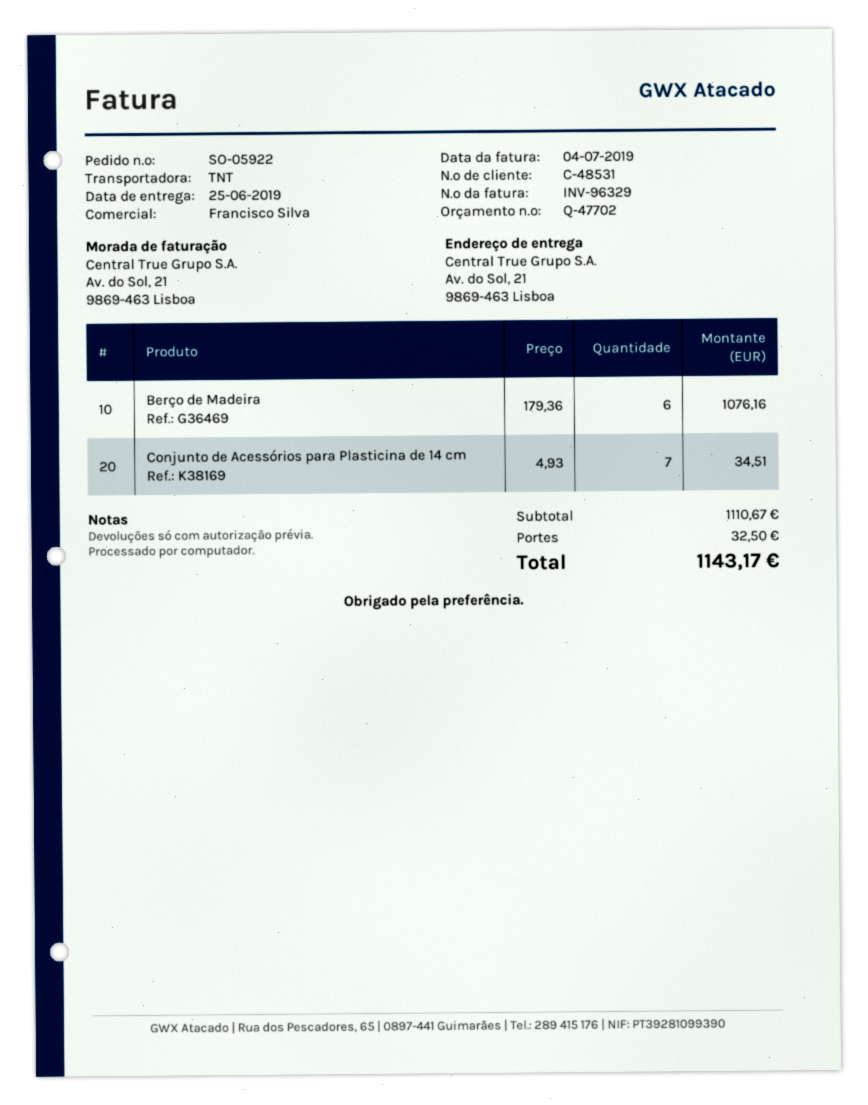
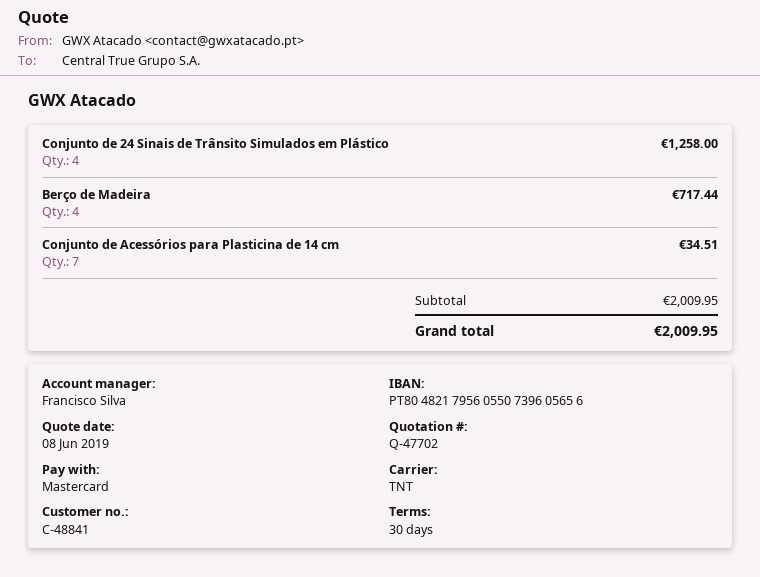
customer number: C-48531 -> C-48841
Berço de Madeira: 6 for 1076.16 -> 4 for 717.44
Conjunto de 24 Sinais de Trânsito Simulados em Plástico: none -> 4 for 1258.00
subtotal: 1110.67 -> 2009.95
shipping: 32.50 -> none
total: 1143.17 -> 2009.95

